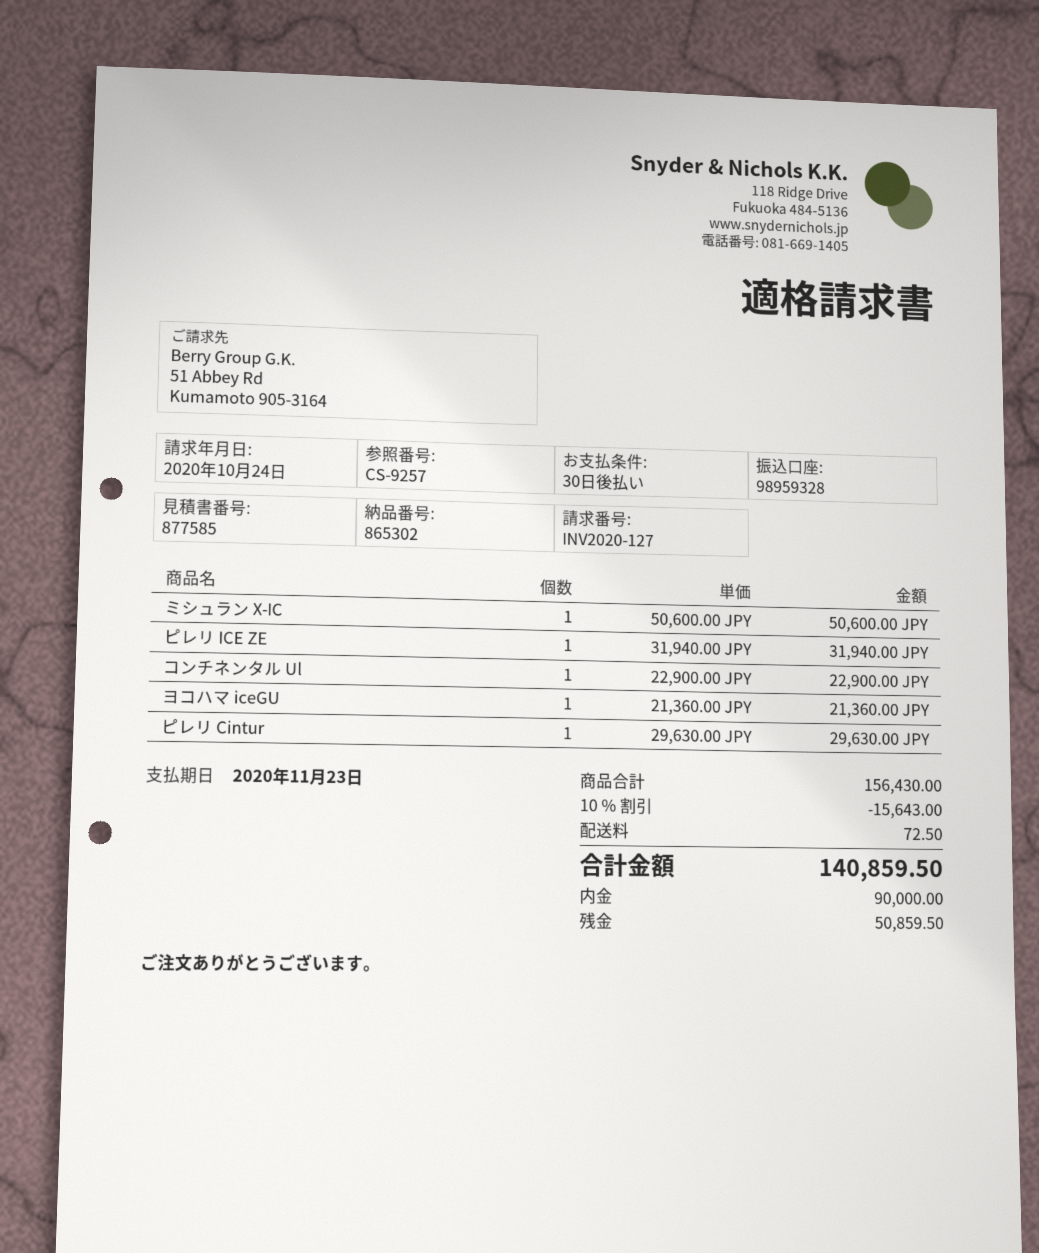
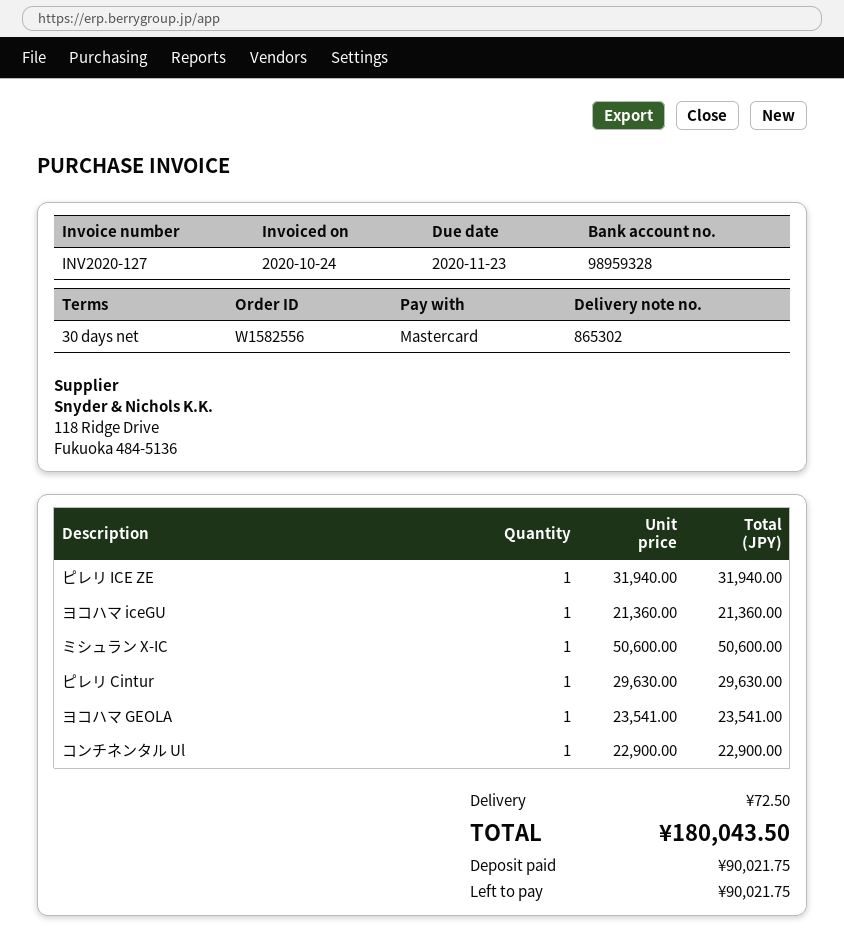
ヨコハマ GEOLA: none -> 1 x 23541.00 = 23541.00
discount: 10% = 15643.00 -> none
total: 140859.50 -> 180043.50
deposit: 90000.00 -> 90021.75
balance: 50859.50 -> 90021.75

